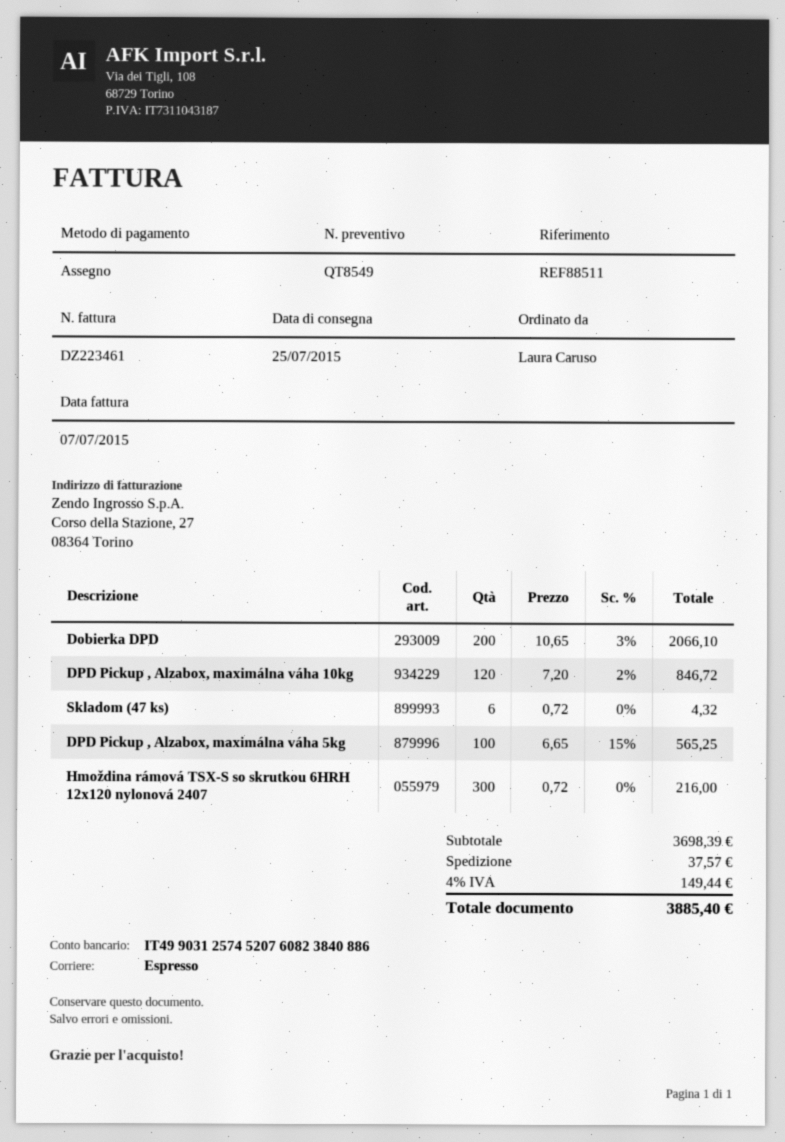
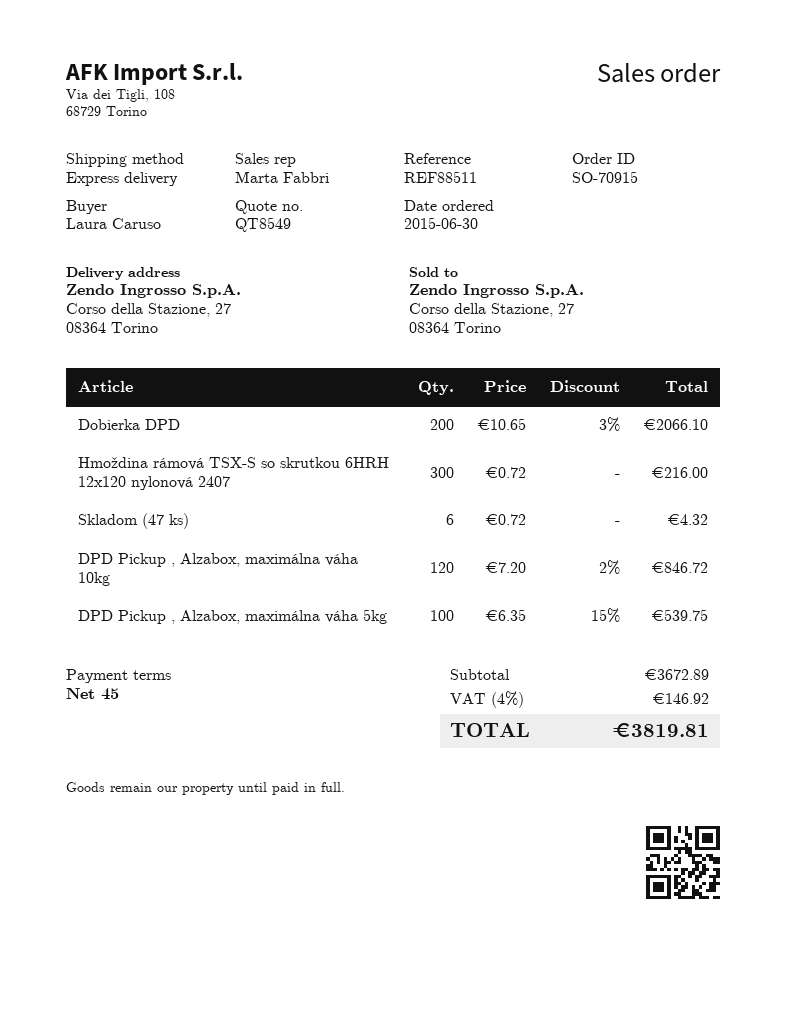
DPD Pickup , Alzabox, maximálna váha 5kg: 100 x 6.65 - 15% = 565.25 -> 100 x 6.35 - 15% = 539.75
subtotal: 3698.39 -> 3672.89
shipping: 37.57 -> none
tax: 4% = 149.44 -> 4% = 146.92
total: 3885.40 -> 3819.81

